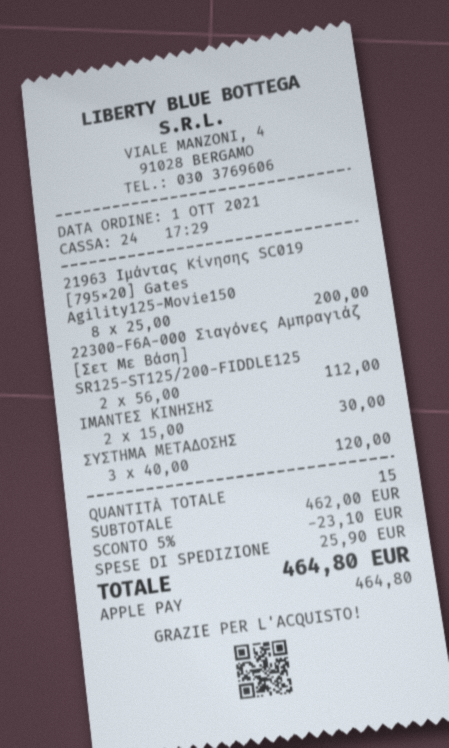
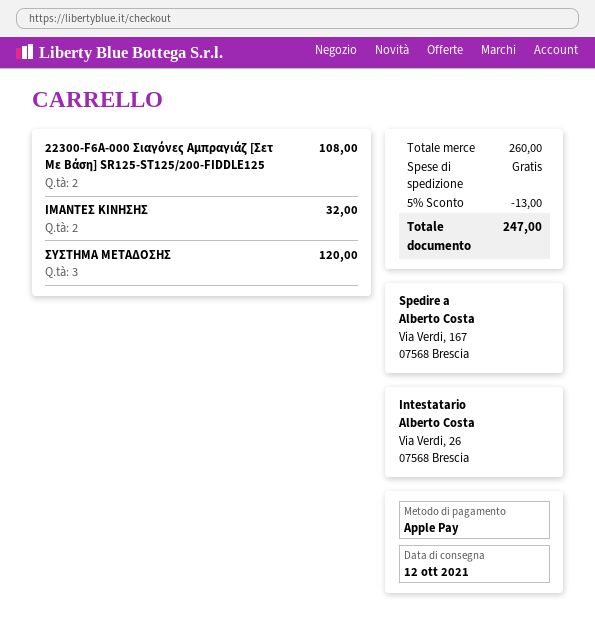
21963 Ιμάντας Κίνησης SC019 [795×20] Gates Agility125-Movie150: 8 for 200.00 -> none
22300-F6A-000 Σιαγόνες Αμπραγιάζ [Σετ Με Βάση] SR125-ST125/200-FIDDLE125: 2 for 112.00 -> 2 for 108.00
ΙΜΑΝΤΕΣ ΚΙΝΗΣΗΣ: 2 for 30.00 -> 2 for 32.00
subtotal: 462.00 -> 260.00
discount: 5% = 23.10 -> 5% = 13.00
shipping: 25.90 -> 0.00
total: 464.80 -> 247.00

